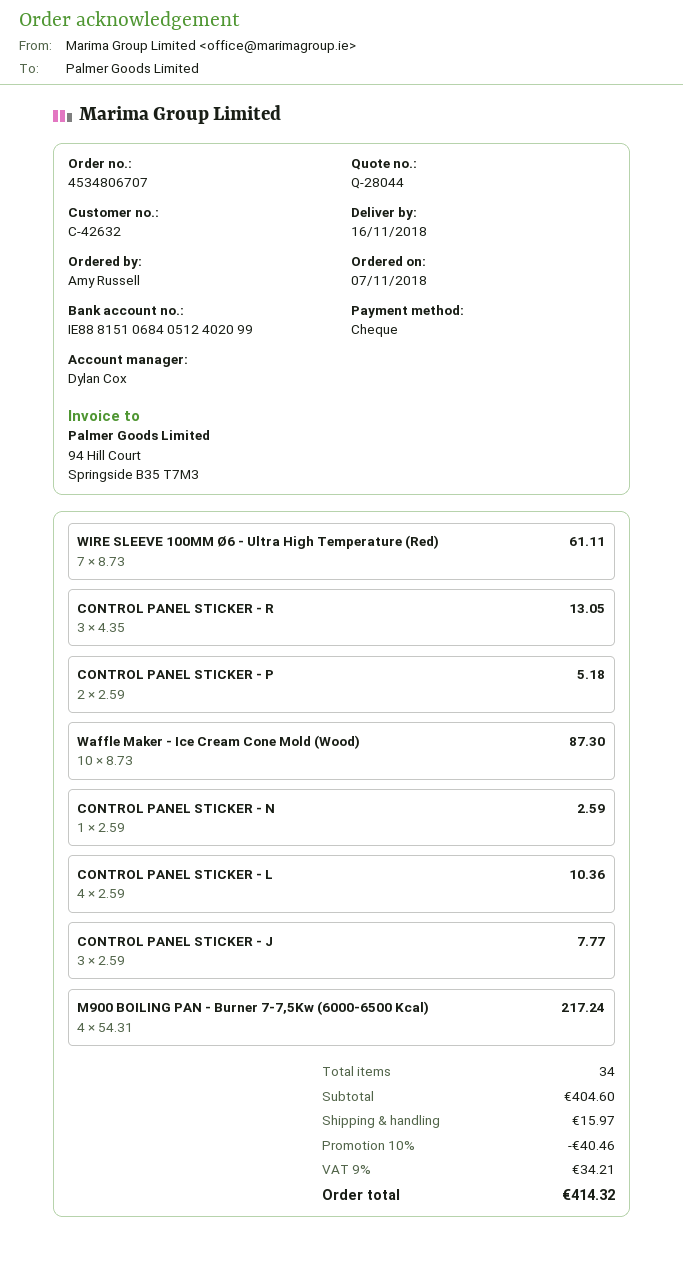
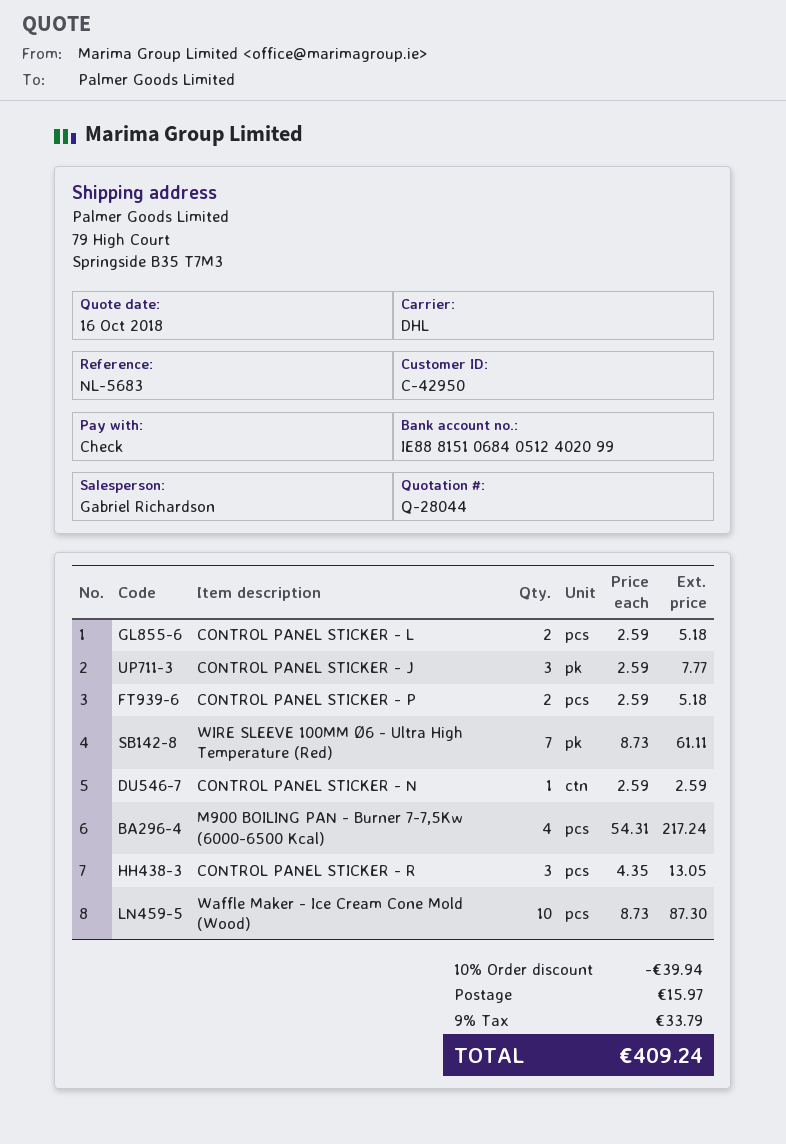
customer number: C-42632 -> C-42950
sales rep: Dylan Cox -> Gabriel Richardson
CONTROL PANEL STICKER - L: 4 x 2.59 = 10.36 -> 2 x 2.59 = 5.18
discount: 10% = 40.46 -> 10% = 39.94
tax: 9% = 34.21 -> 9% = 33.79
total: 414.32 -> 409.24

